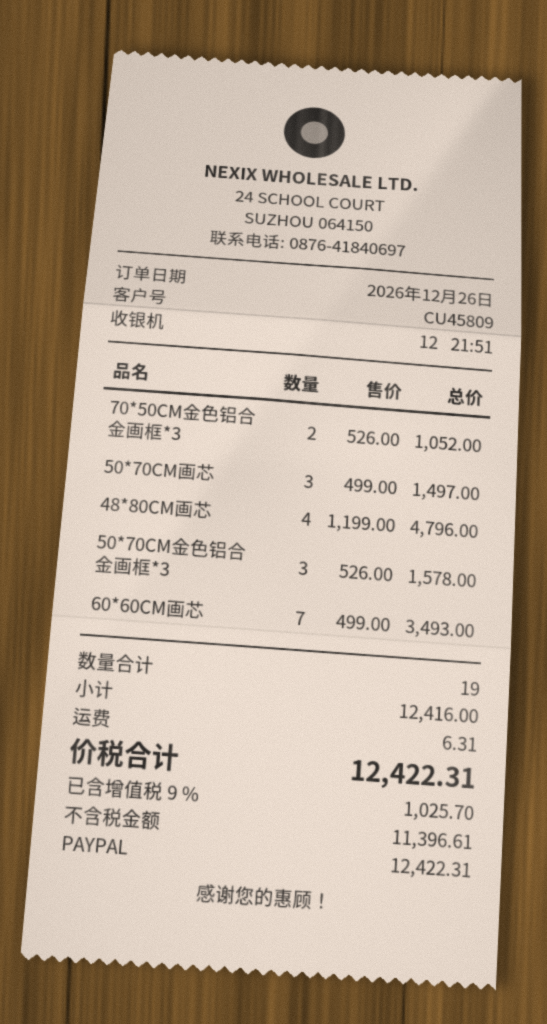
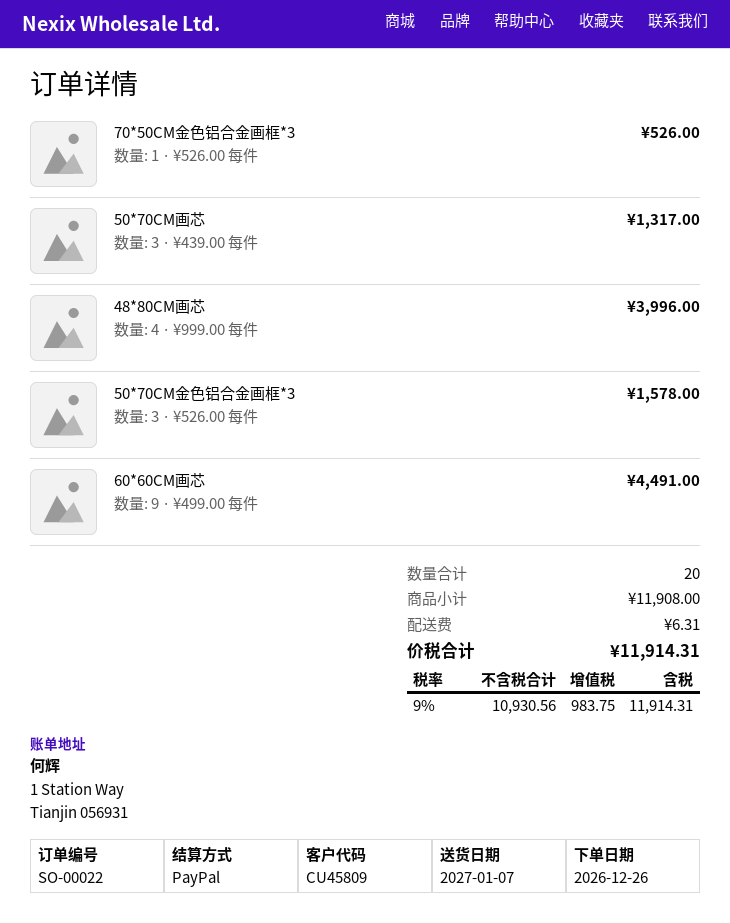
70*50CM金色铝合金画框*3: 2 x 526.00 = 1052.00 -> 1 x 526.00 = 526.00
50*70CM画芯: 3 x 499.00 = 1497.00 -> 3 x 439.00 = 1317.00
48*80CM画芯: 4 x 1199.00 = 4796.00 -> 4 x 999.00 = 3996.00
60*60CM画芯: 7 x 499.00 = 3493.00 -> 9 x 499.00 = 4491.00
total quantity: 19 -> 20
subtotal: 12416.00 -> 11908.00
net: 11396.61 -> 10930.56
tax: 9% = 1025.70 -> 9% = 983.75
total: 12422.31 -> 11914.31

